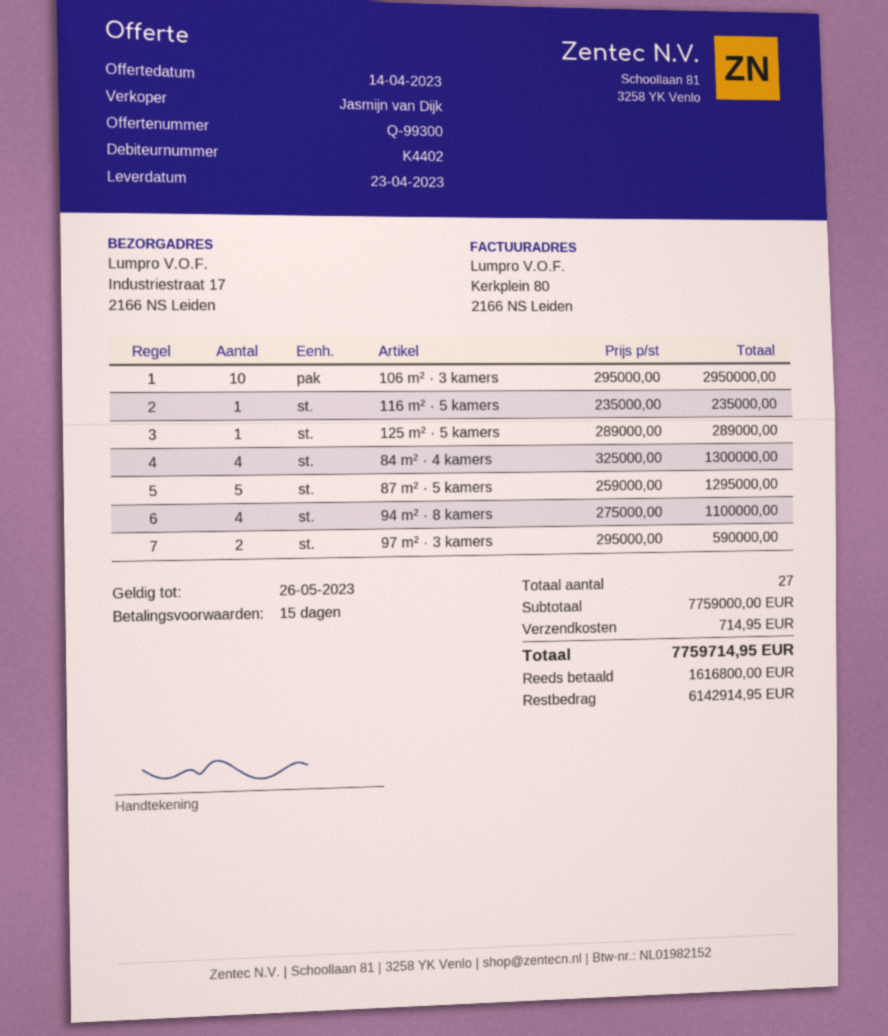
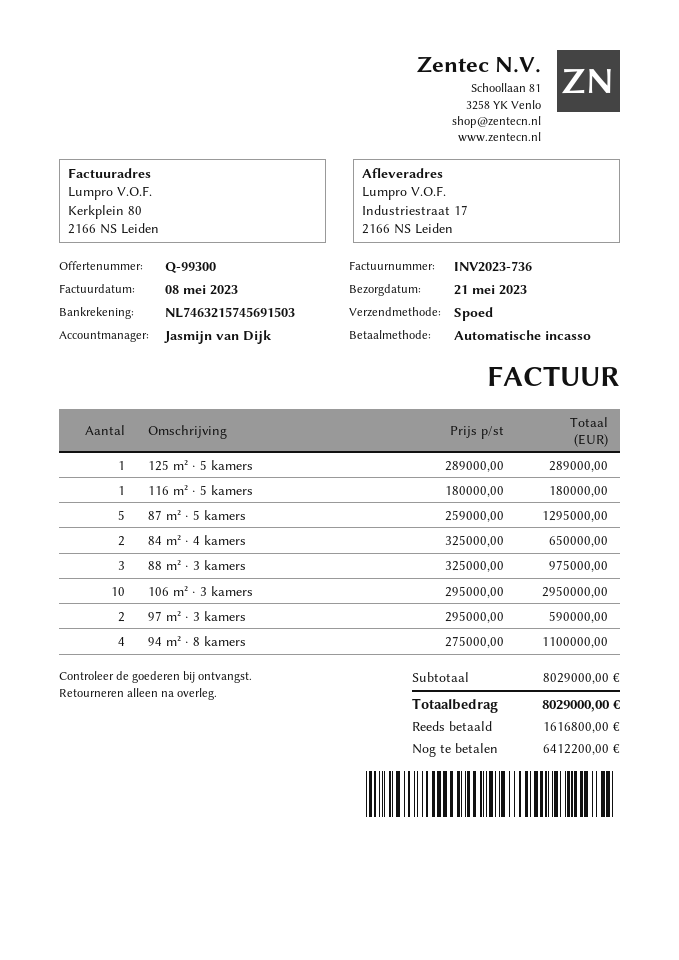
delivery date: 2023-04-23 -> 2023-05-21
116 m² · 5 kamers: 1 x 235000.00 = 235000.00 -> 1 x 180000.00 = 180000.00
84 m² · 4 kamers: 4 x 325000.00 = 1300000.00 -> 2 x 325000.00 = 650000.00
88 m² · 3 kamers: none -> 3 x 325000.00 = 975000.00
subtotal: 7759000.00 -> 8029000.00
shipping: 714.95 -> none
total: 7759714.95 -> 8029000.00
balance: 6142914.95 -> 6412200.00

